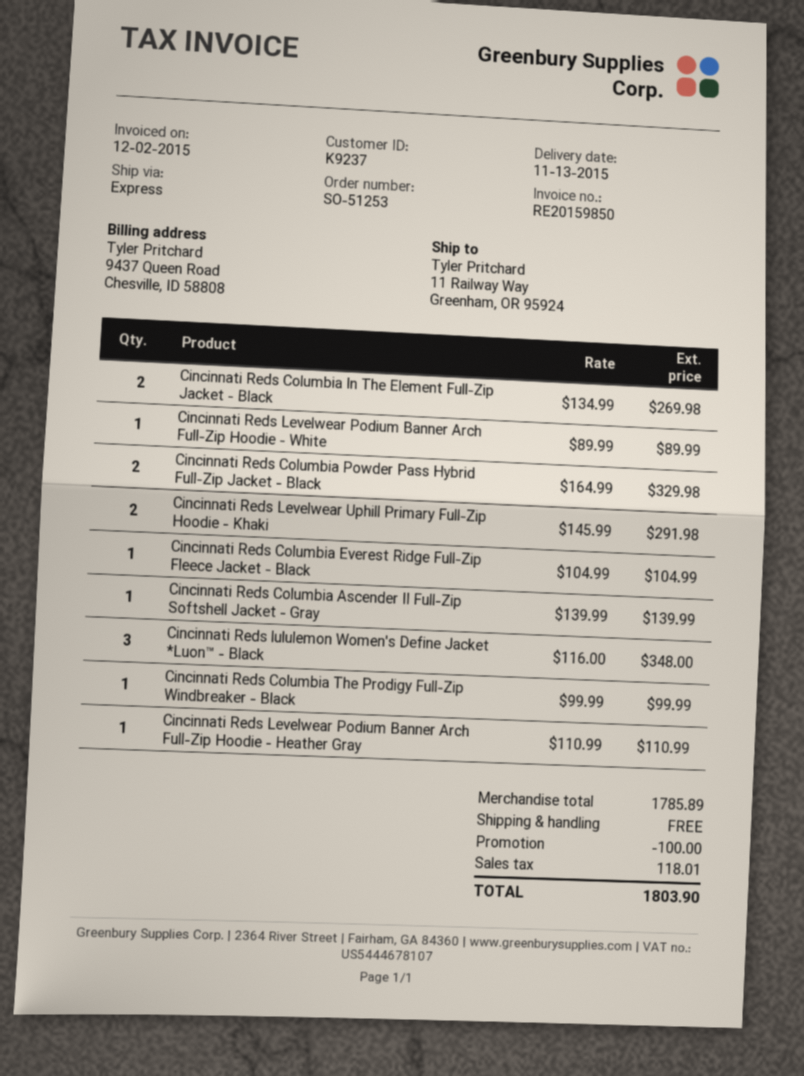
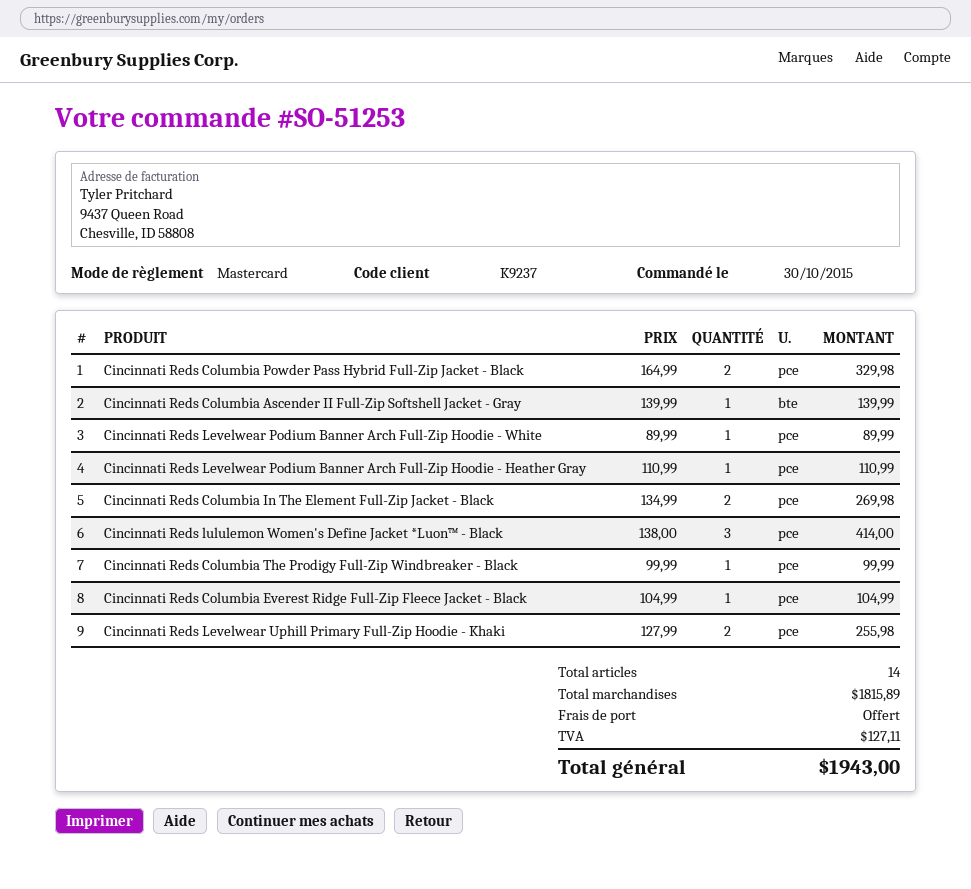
Cincinnati Reds Levelwear Uphill Primary Full-Zip Hoodie - Khaki: 2 x 145.99 = 291.98 -> 2 x 127.99 = 255.98
Cincinnati Reds lululemon Women's Define Jacket *Luon™ - Black: 3 x 116.00 = 348.00 -> 3 x 138.00 = 414.00
subtotal: 1785.89 -> 1815.89
discount: 100.00 -> none
tax: 118.01 -> 127.11
total: 1803.90 -> 1943.00

